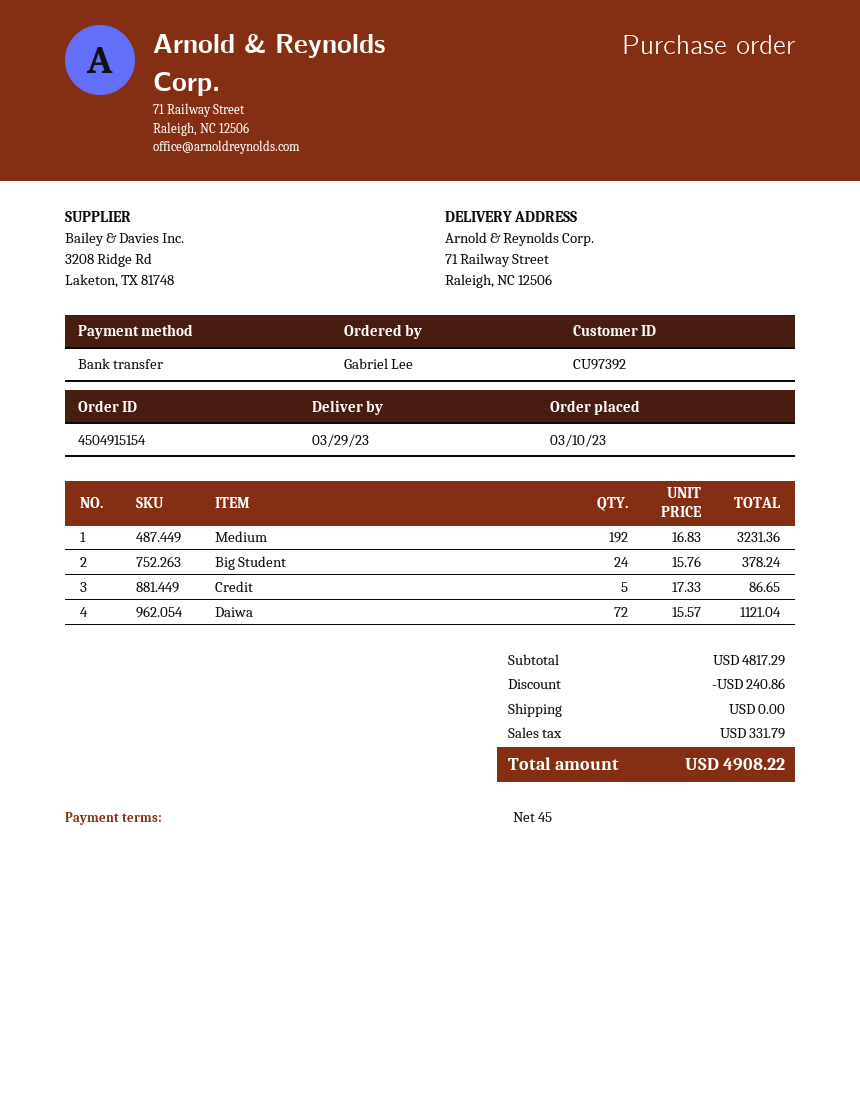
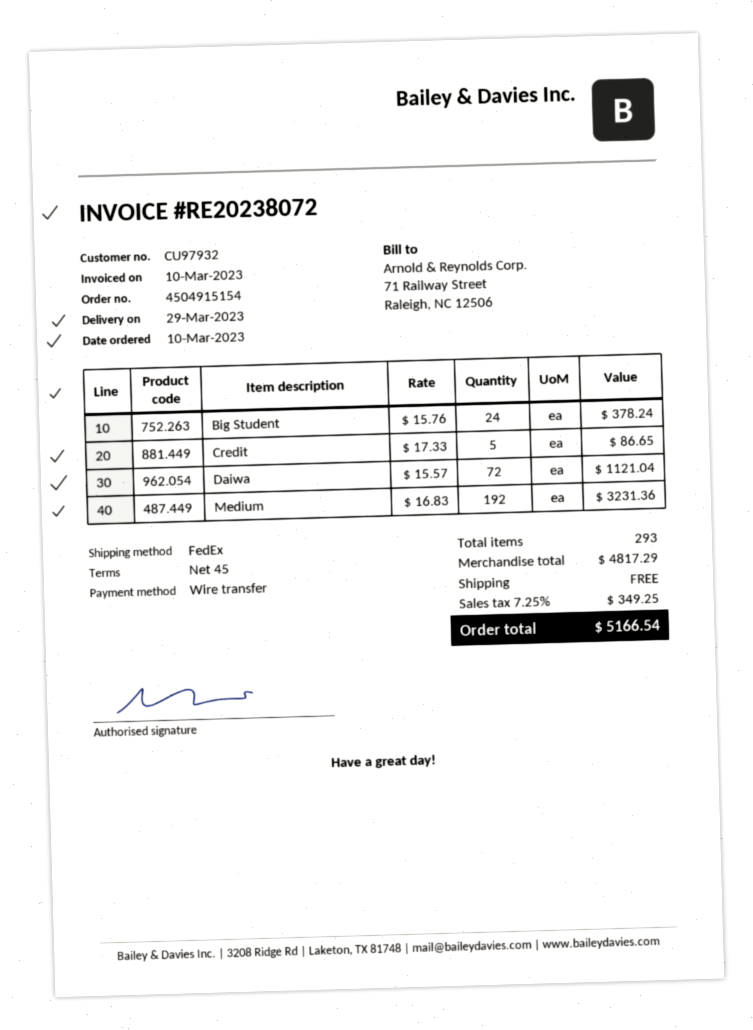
customer number: CU97392 -> CU97932
discount: 240.86 -> none
tax: 331.79 -> 349.25
total: 4908.22 -> 5166.54

